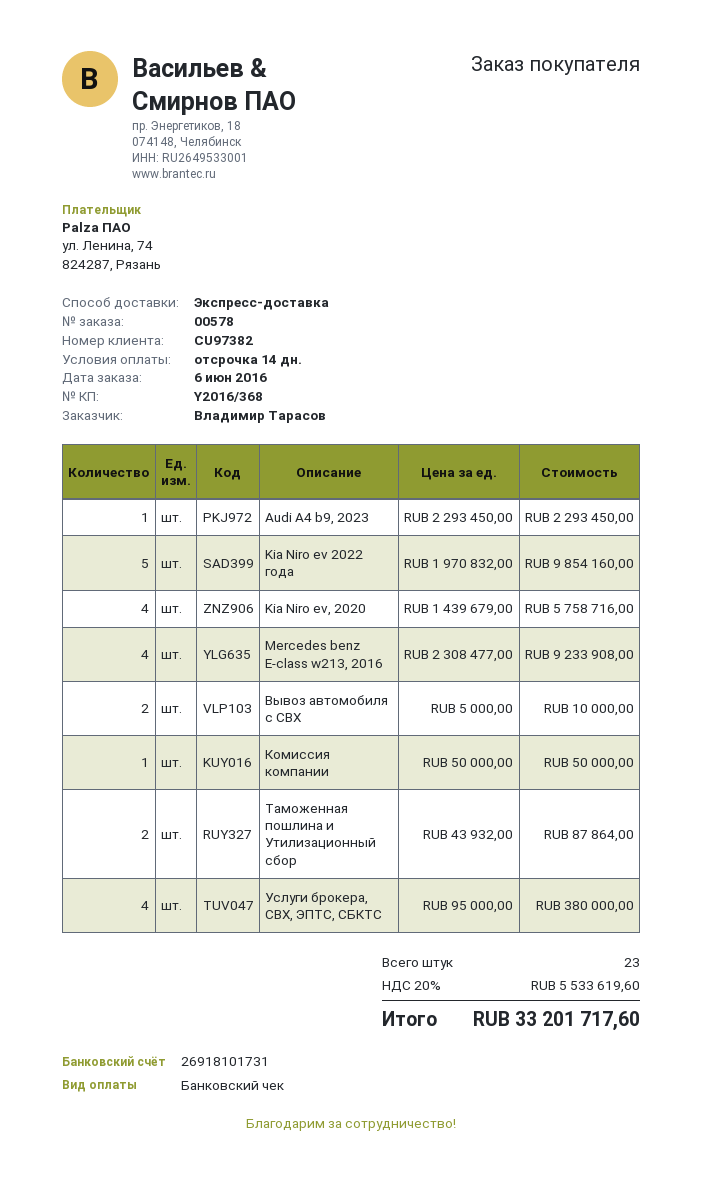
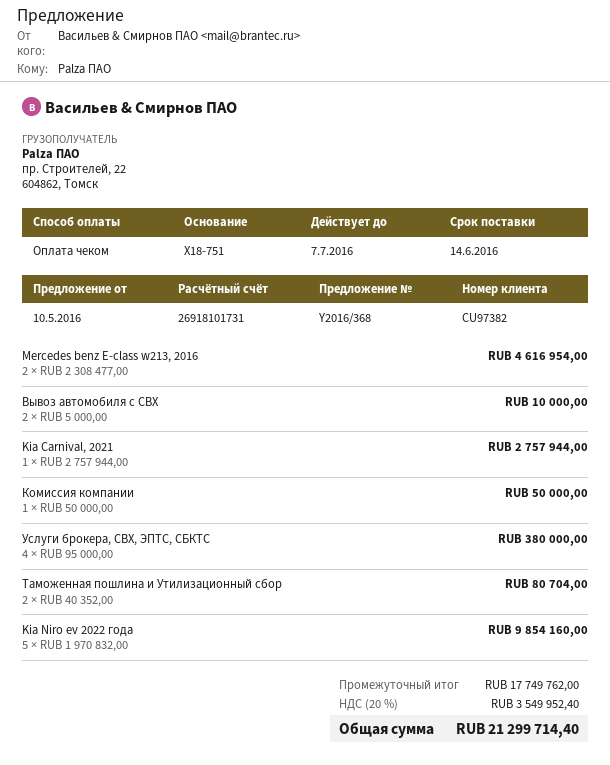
Audi A4 b9, 2023: 1 x 2293450.00 = 2293450.00 -> none
Kia Niro ev, 2020: 4 x 1439679.00 = 5758716.00 -> none
Mercedes benz E-class w213, 2016: 4 x 2308477.00 = 9233908.00 -> 2 x 2308477.00 = 4616954.00
Таможенная пошлина и Утилизационный сбор: 2 x 43932.00 = 87864.00 -> 2 x 40352.00 = 80704.00
Kia Carnival, 2021: none -> 1 x 2757944.00 = 2757944.00
tax: 20% = 5533619.60 -> 20% = 3549952.40
total: 33201717.60 -> 21299714.40

